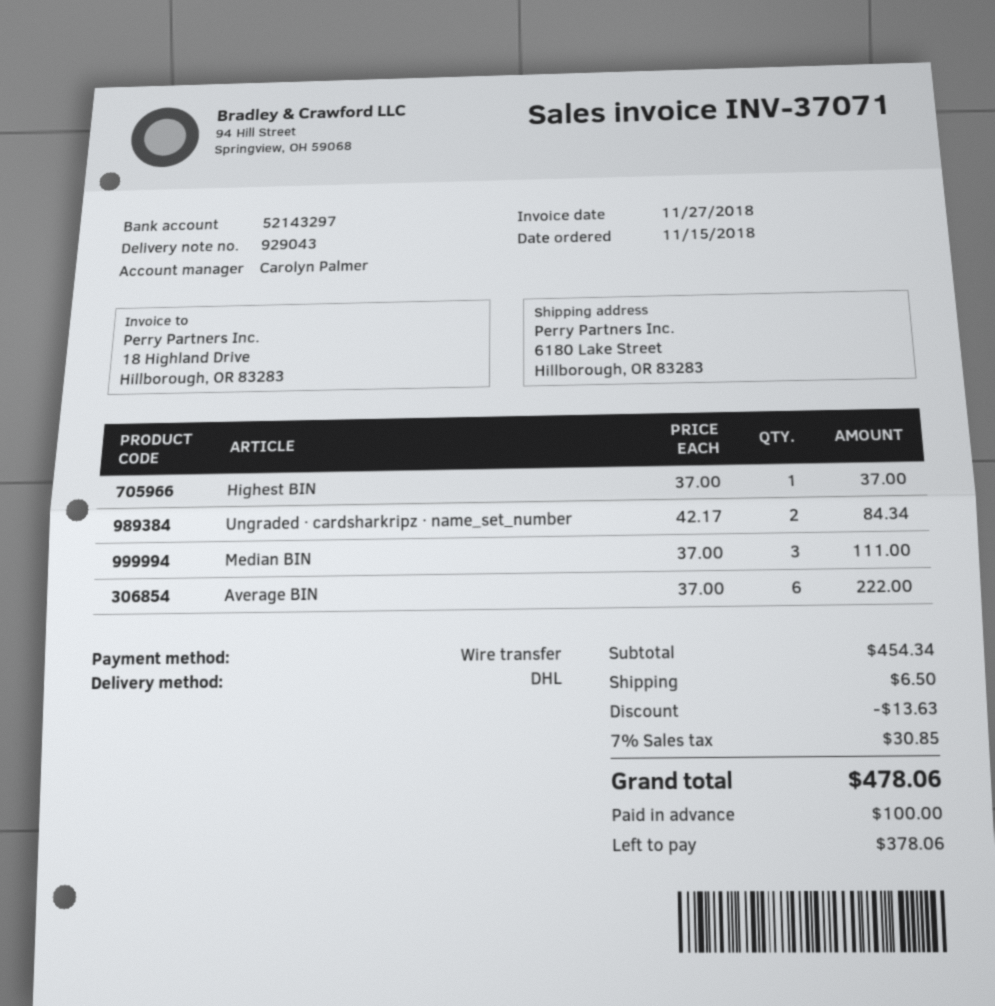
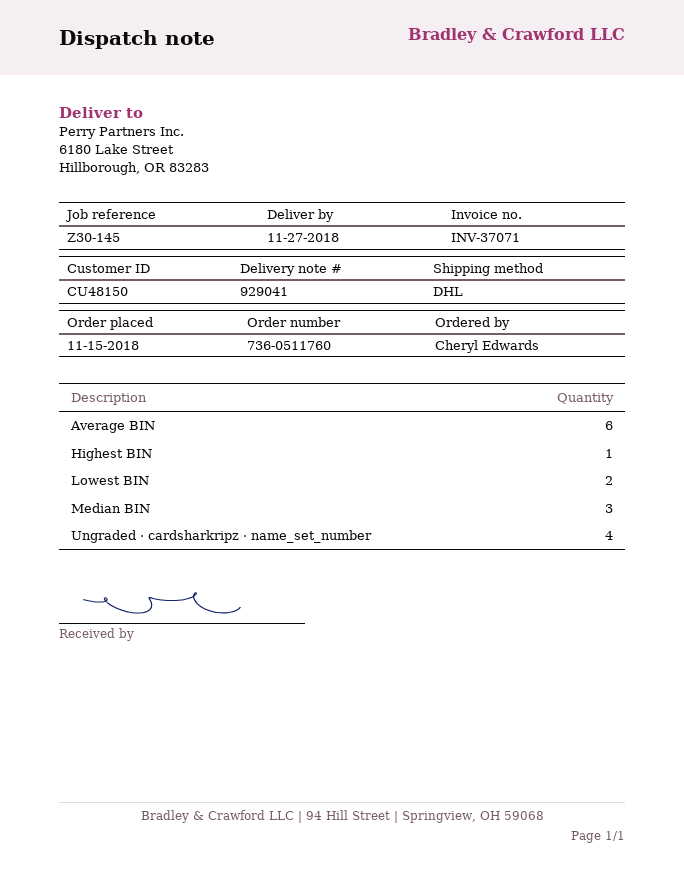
delivery note number: 929043 -> 929041
Ungraded · cardsharkripz · name_set_number: 2 -> 4
Lowest BIN: none -> 2

